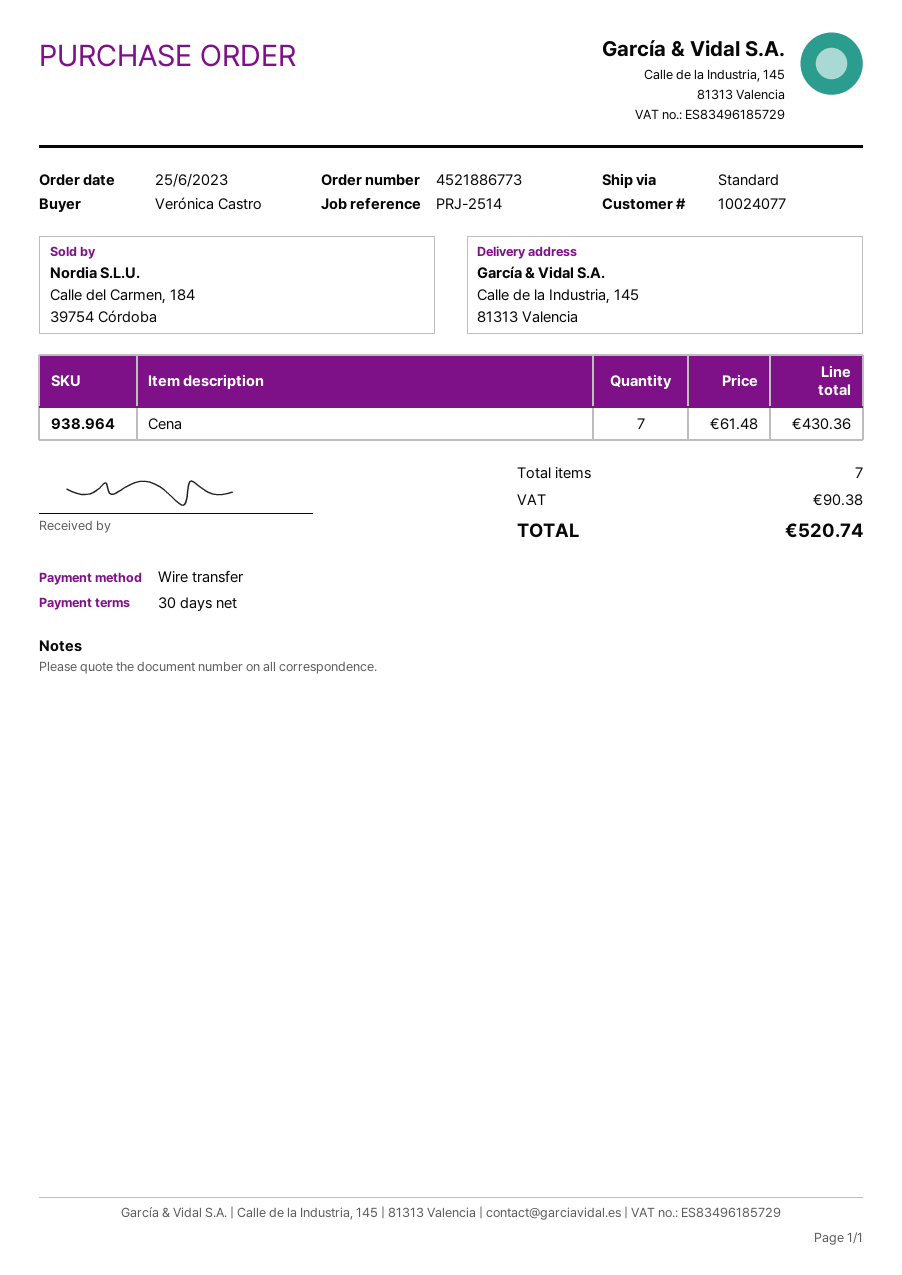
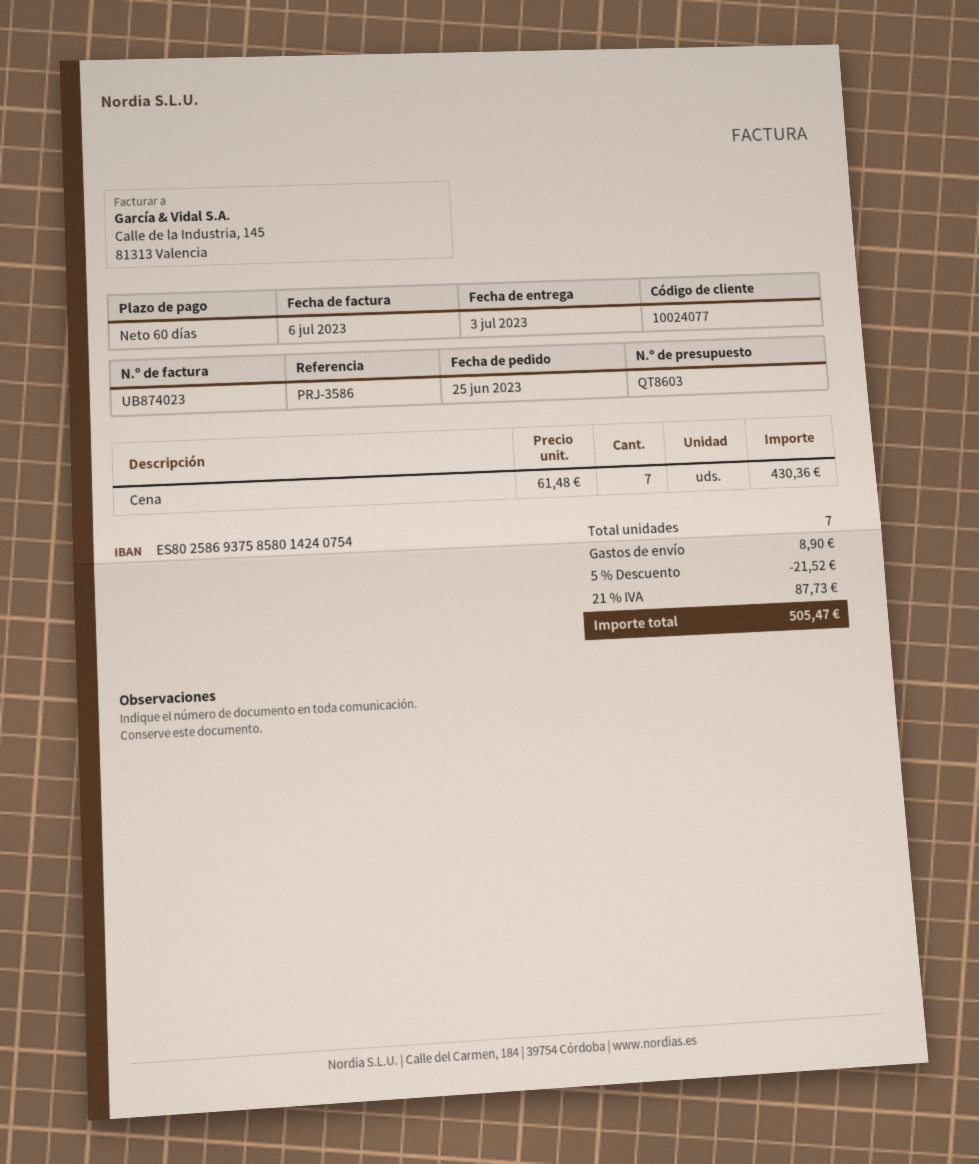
payment terms: 30 days -> 60 days
reference: PRJ-2514 -> PRJ-3586
discount: none -> 5% = 21.52
shipping: none -> 8.90
tax: 90.38 -> 87.73
total: 520.74 -> 505.47

